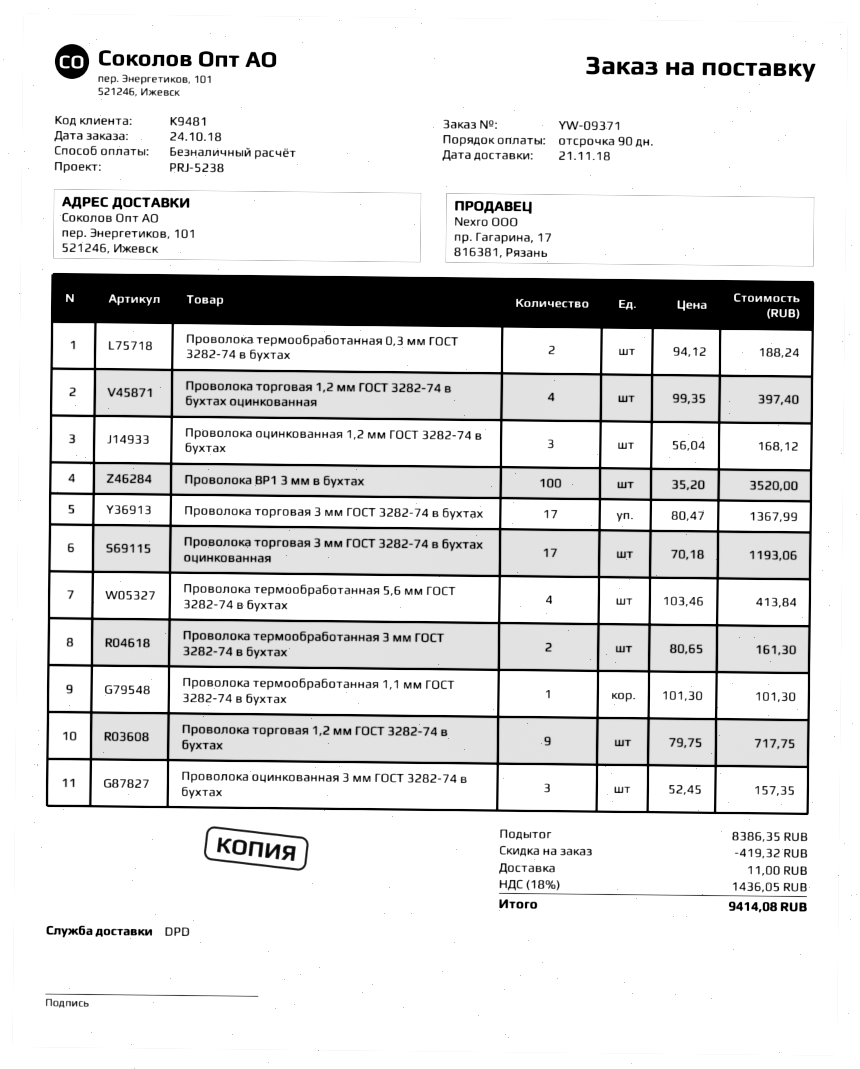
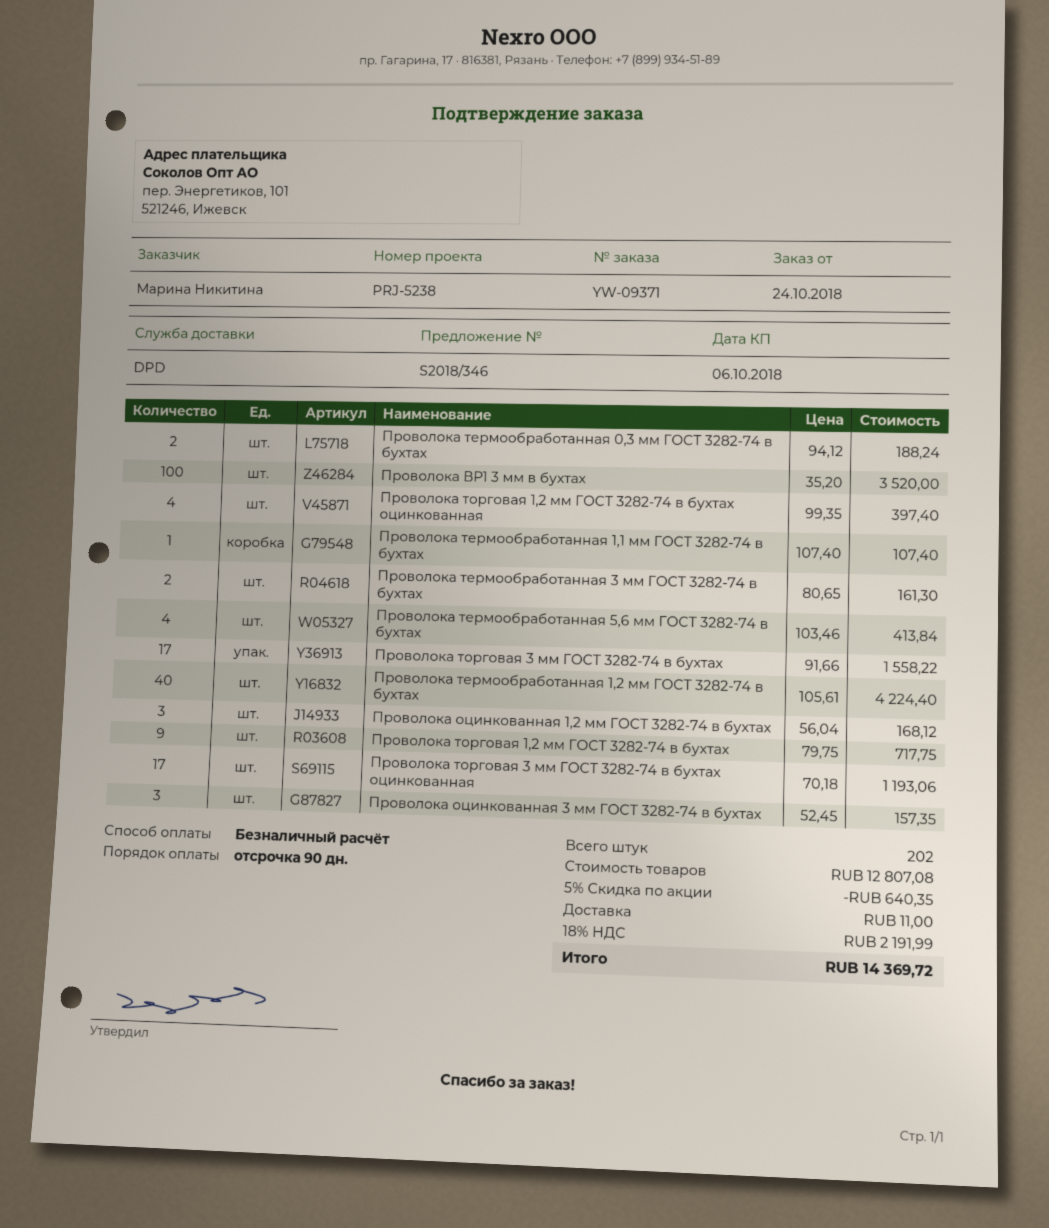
Проволока торговая 3 мм ГОСТ 3282-74 в бухтах: 17 x 80.47 = 1367.99 -> 17 x 91.66 = 1558.22
Проволока термообработанная 1,1 мм ГОСТ 3282-74 в бухтах: 1 x 101.30 = 101.30 -> 1 x 107.40 = 107.40
Проволока термообработанная 1,2 мм ГОСТ 3282-74 в бухтах: none -> 40 x 105.61 = 4224.40
subtotal: 8386.35 -> 12807.08
discount: 419.32 -> 640.35
tax: 18% = 1436.05 -> 18% = 2191.99
total: 9414.08 -> 14369.72

